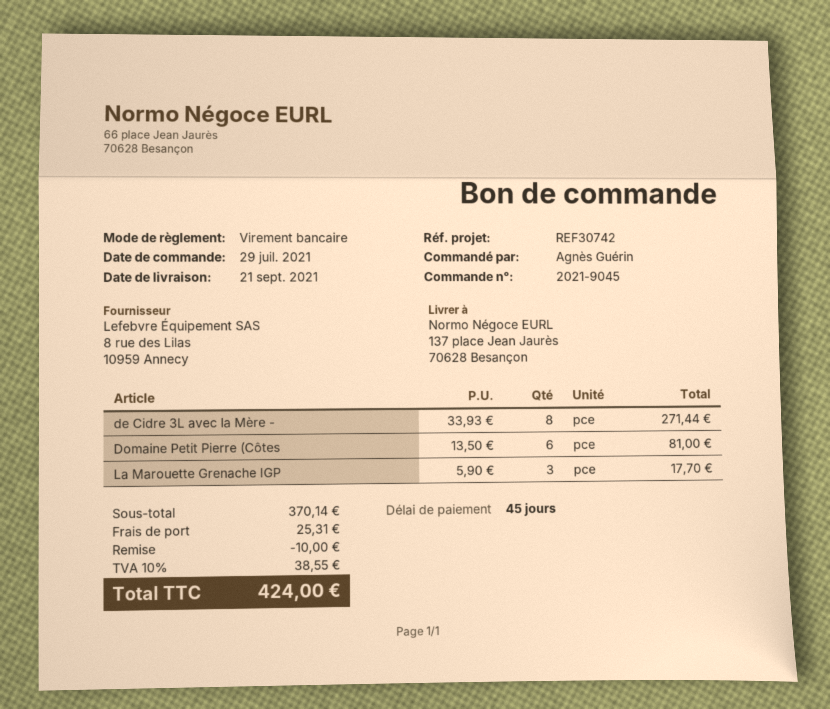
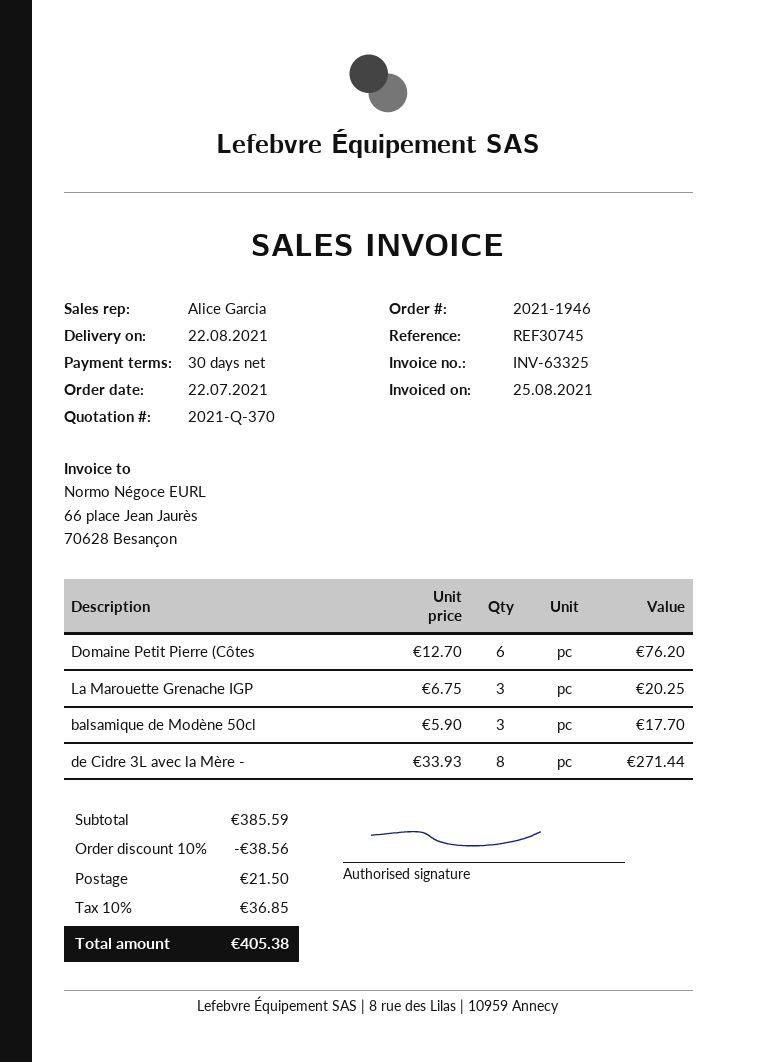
order number: 2021-9045 -> 2021-1946
order date: 2021-07-29 -> 2021-07-22
delivery date: 2021-09-21 -> 2021-08-22
payment terms: 45 days -> 30 days
reference: REF30742 -> REF30745
Domaine Petit Pierre (Côtes: 6 x 13.50 = 81.00 -> 6 x 12.70 = 76.20
La Marouette Grenache IGP: 3 x 5.90 = 17.70 -> 3 x 6.75 = 20.25
balsamique de Modène 50cl: none -> 3 x 5.90 = 17.70
subtotal: 370.14 -> 385.59
discount: 10.00 -> 38.56
shipping: 25.31 -> 21.50
tax: 10% = 38.55 -> 10% = 36.85
total: 424.00 -> 405.38

